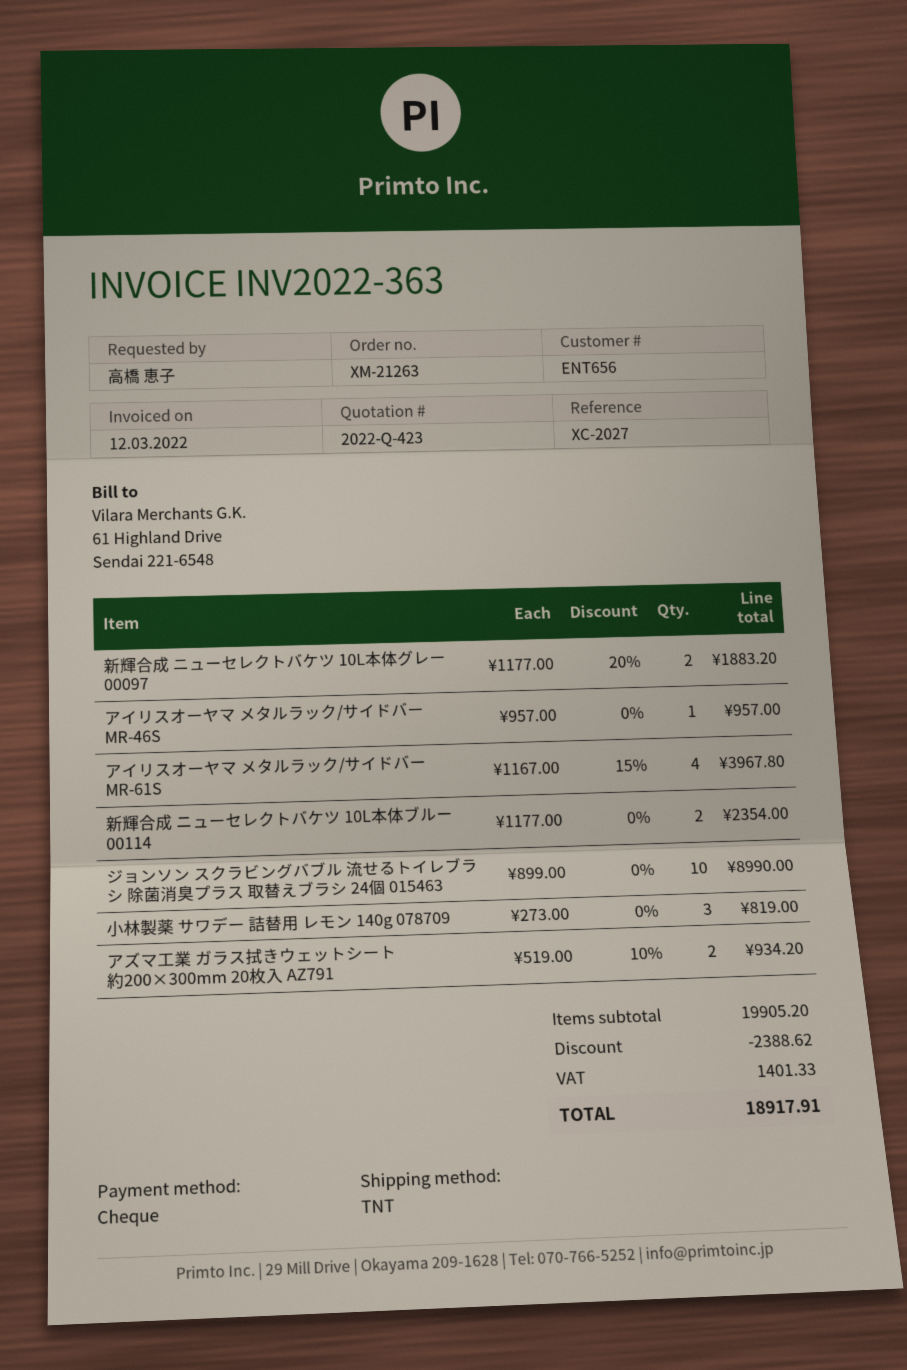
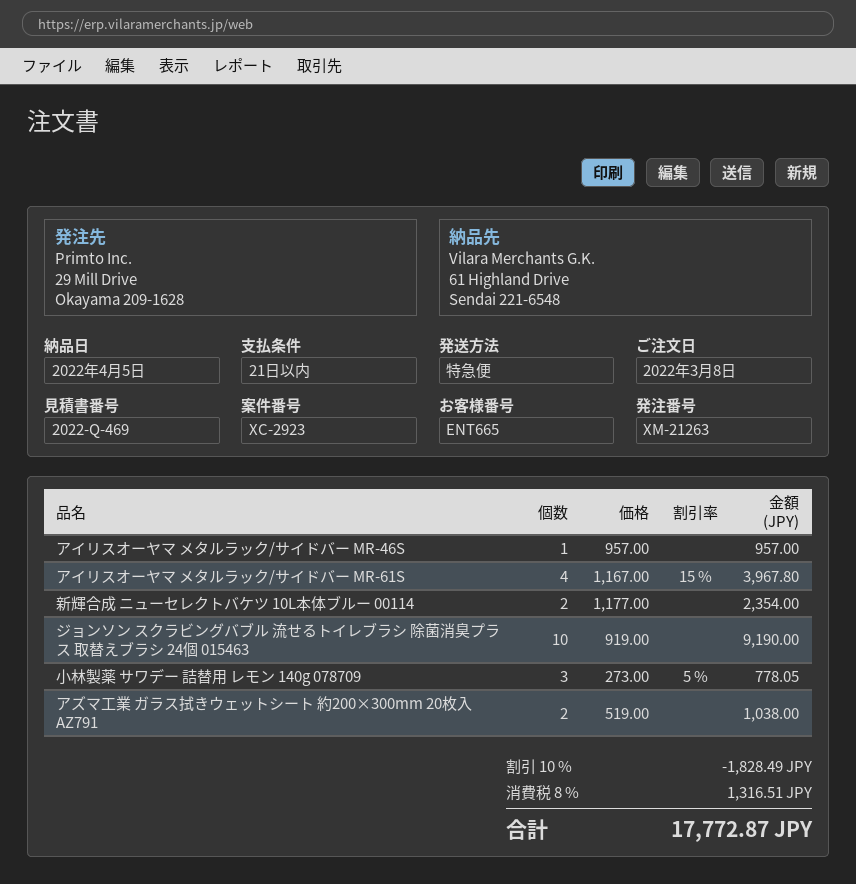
quote number: 2022-Q-423 -> 2022-Q-469
customer number: ENT656 -> ENT665
reference: XC-2027 -> XC-2923
shipping method: TNT -> express
新輝合成 ニューセレクトバケツ 10L本体グレー 00097: 2 x 1177.00 - 20% = 1883.20 -> none
ジョンソン スクラビングバブル 流せるトイレブラシ 除菌消臭プラス 取替えブラシ 24個 015463: 10 x 899.00 = 8990.00 -> 10 x 919.00 = 9190.00
小林製薬 サワデー 詰替用 レモン 140g 078709: 3 x 273.00 = 819.00 -> 3 x 273.00 - 5% = 778.05
アズマ工業 ガラス拭きウェットシート 約200×300mm 20枚入 AZ791: 2 x 519.00 - 10% = 934.20 -> 2 x 519.00 = 1038.00
discount: 2388.62 -> 1828.49
tax: 1401.33 -> 1316.51
total: 18917.91 -> 17772.87

